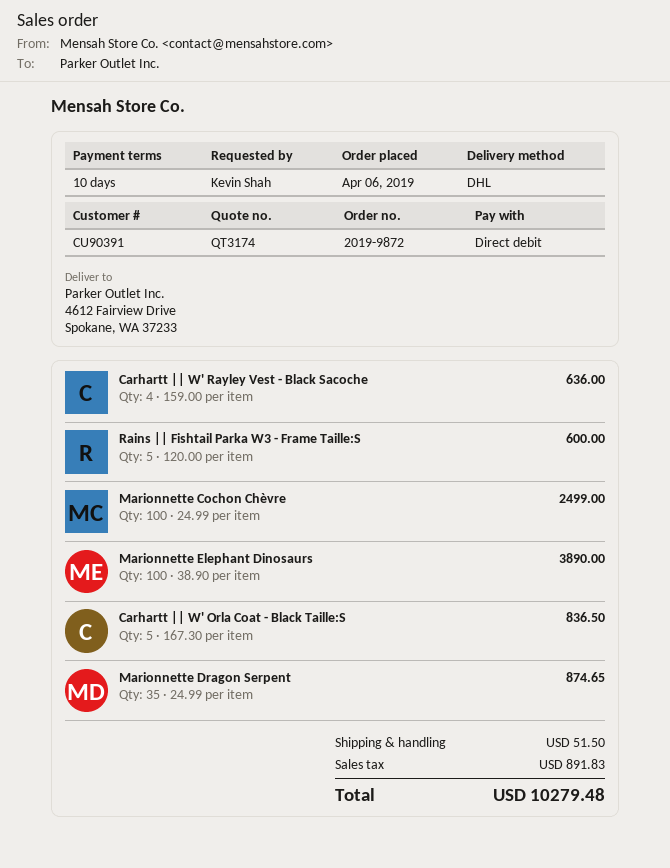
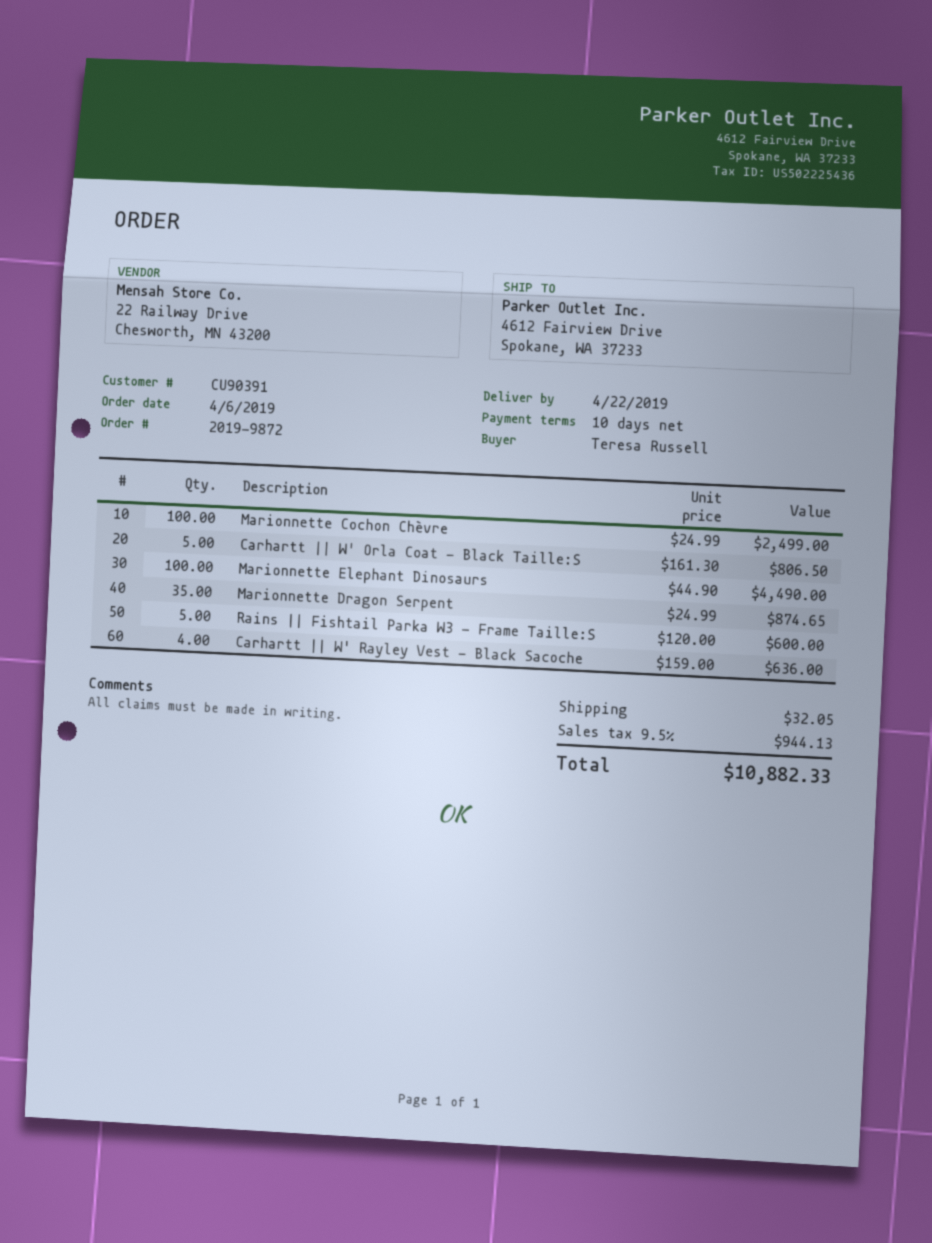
ordered by: Kevin Shah -> Teresa Russell
Marionnette Elephant Dinosaurs: 100 x 38.90 = 3890.00 -> 100 x 44.90 = 4490.00
Carhartt || W' Orla Coat - Black Taille:S: 5 x 167.30 = 836.50 -> 5 x 161.30 = 806.50
shipping: 51.50 -> 32.05
tax: 891.83 -> 944.13
total: 10279.48 -> 10882.33

